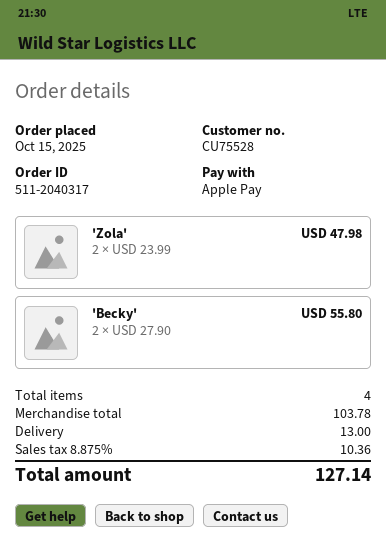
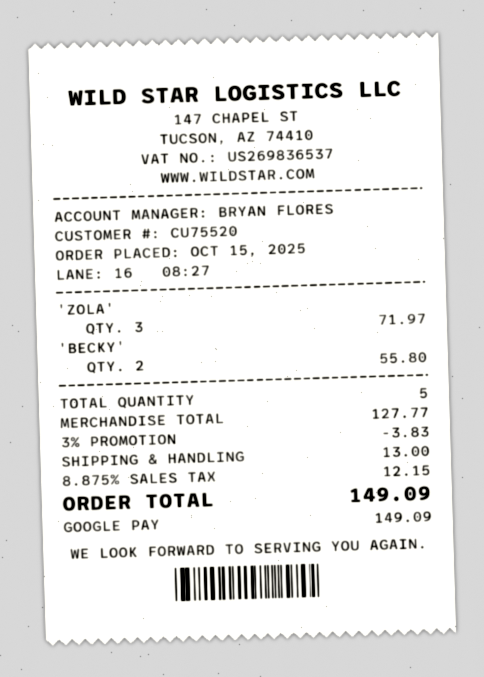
customer number: CU75528 -> CU75520
payment method: Apple Pay -> Google Pay
'Zola': 2 for 47.98 -> 3 for 71.97
total quantity: 4 -> 5
subtotal: 103.78 -> 127.77
discount: none -> 3% = 3.83
tax: 8.875% = 10.36 -> 8.875% = 12.15
total: 127.14 -> 149.09

